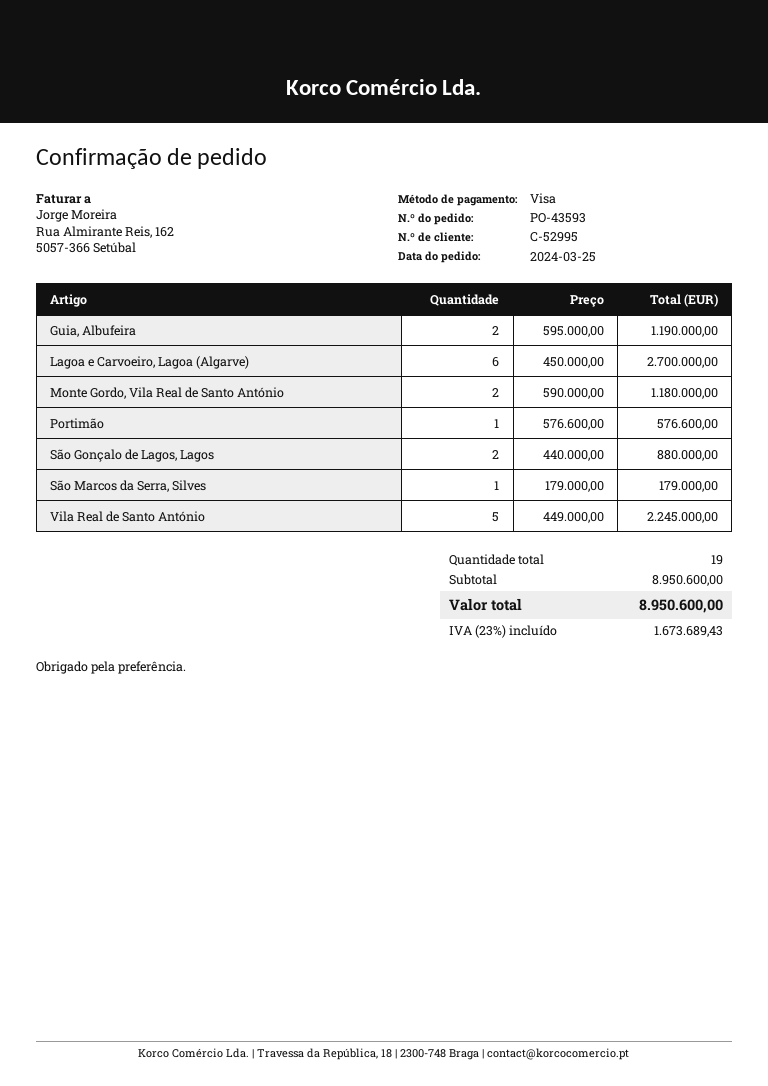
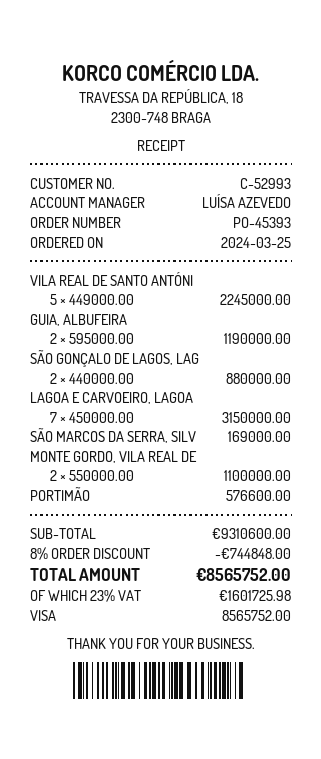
order number: PO-43593 -> PO-45393
customer number: C-52995 -> C-52993
Lagoa e Carvoeiro, Lagoa (Algarve): 6 x 450000.00 = 2700000.00 -> 7 x 450000.00 = 3150000.00
Monte Gordo, Vila Real de Santo António: 2 x 590000.00 = 1180000.00 -> 2 x 550000.00 = 1100000.00
São Marcos da Serra, Silves: 1 x 179000.00 = 179000.00 -> 1 x 169000.00 = 169000.00
subtotal: 8950600.00 -> 9310600.00
discount: none -> 8% = 744848.00
tax: 23% = 1673689.43 -> 23% = 1601725.98
total: 8950600.00 -> 8565752.00

